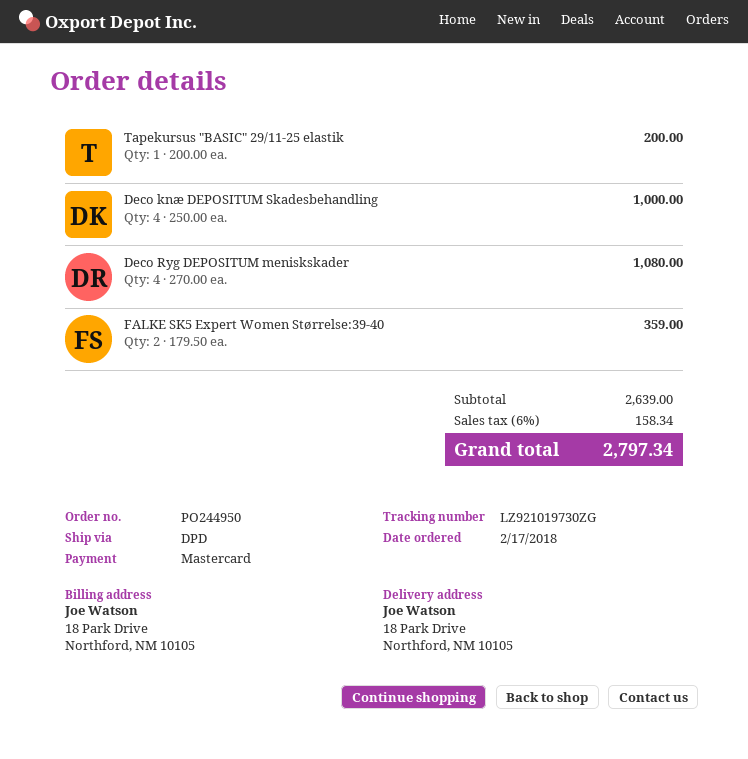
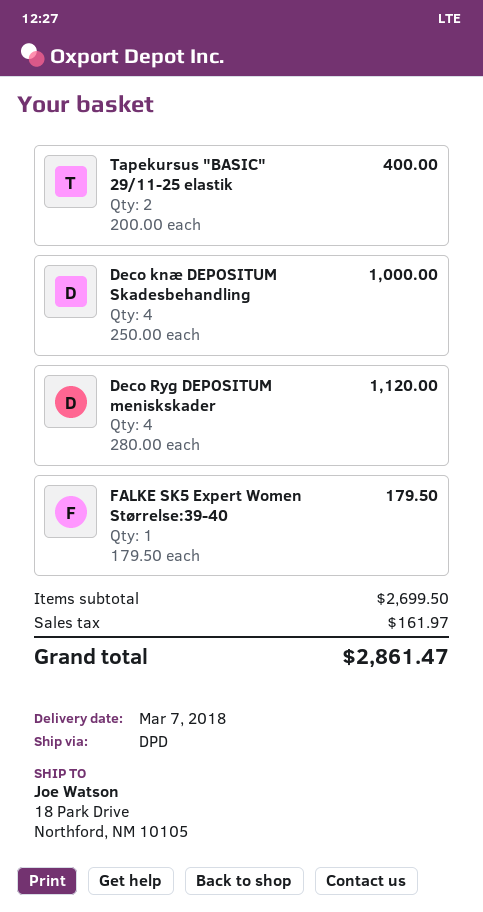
Tapekursus "BASIC" 29/11-25 elastik: 1 x 200.00 = 200.00 -> 2 x 200.00 = 400.00
Deco Ryg DEPOSITUM meniskskader: 4 x 270.00 = 1080.00 -> 4 x 280.00 = 1120.00
FALKE SK5 Expert Women Størrelse:39-40: 2 x 179.50 = 359.00 -> 1 x 179.50 = 179.50
subtotal: 2639.00 -> 2699.50
tax: 158.34 -> 161.97
total: 2797.34 -> 2861.47

